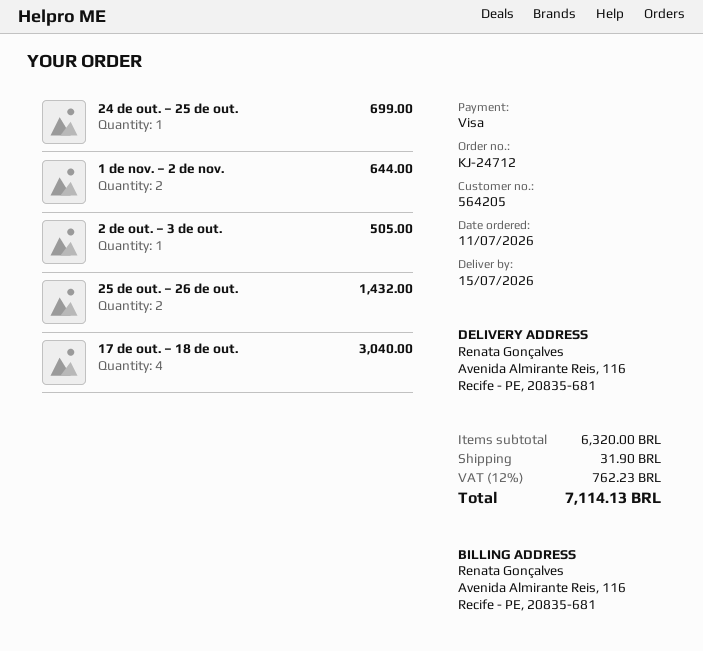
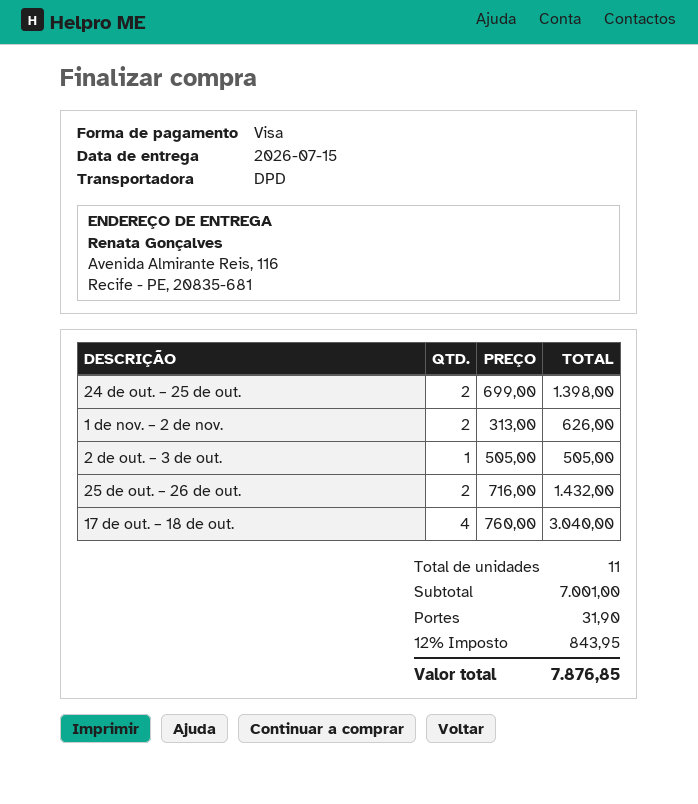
24 de out. – 25 de out.: 1 for 699.00 -> 2 for 1398.00
1 de nov. – 2 de nov.: 2 for 644.00 -> 2 for 626.00
subtotal: 6320.00 -> 7001.00
tax: 12% = 762.23 -> 12% = 843.95
total: 7114.13 -> 7876.85

